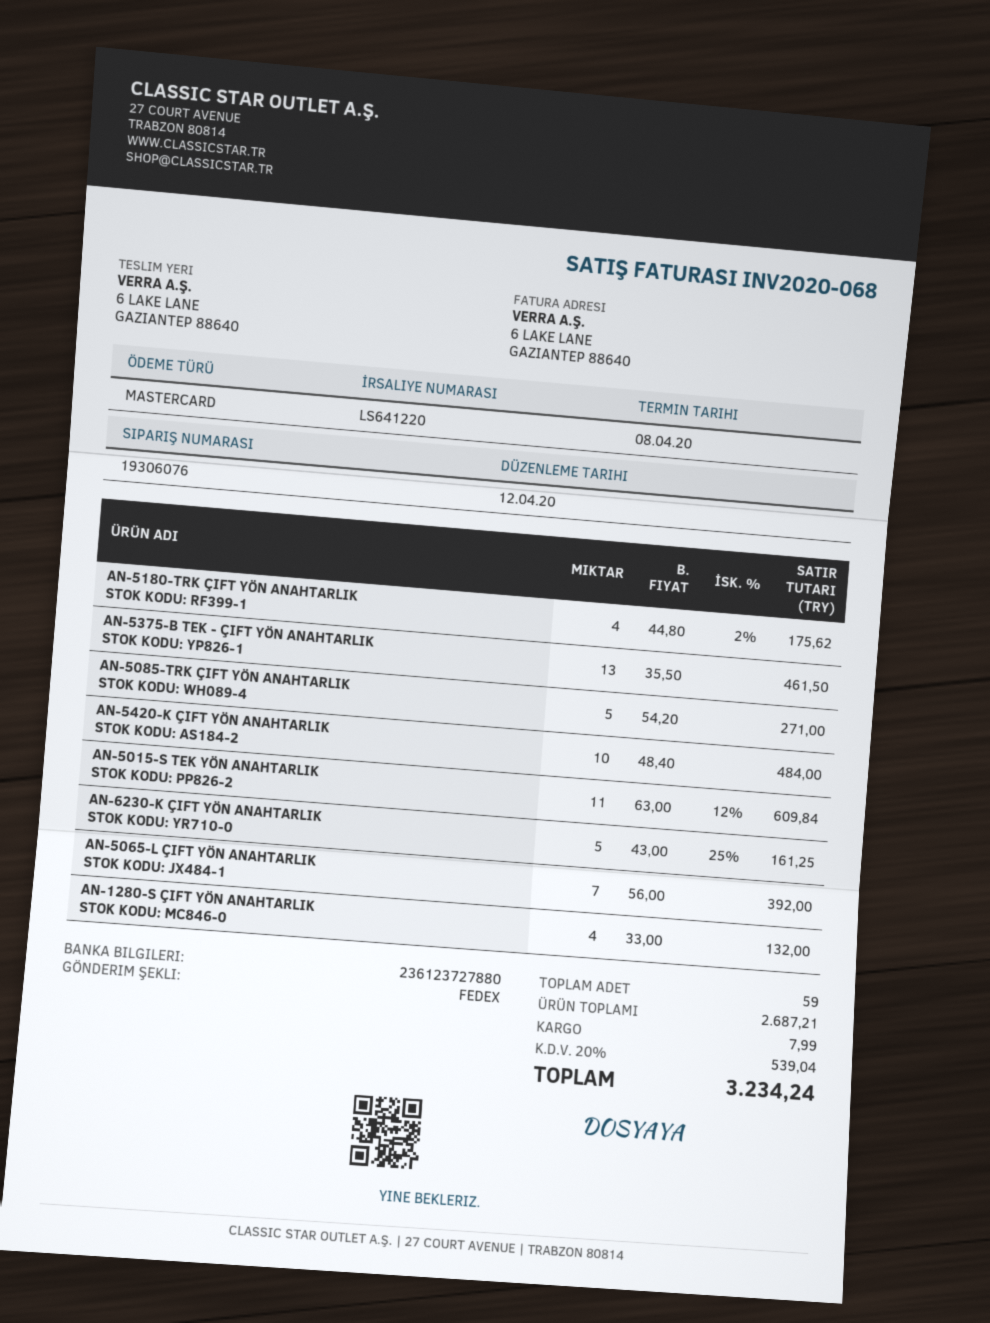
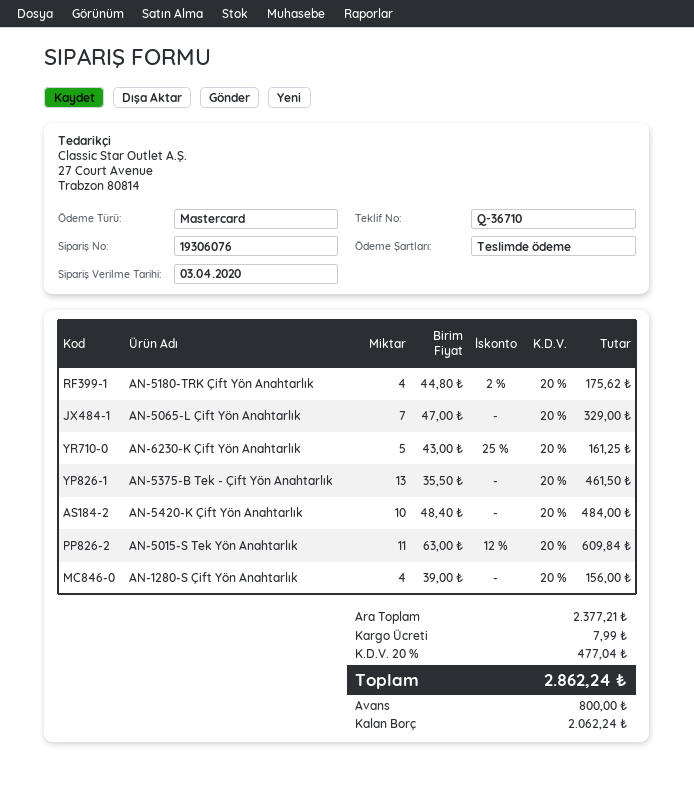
AN-5085-TRK ÇIFT YÖN ANAHTARLIK: 5 x 54.20 = 271.00 -> none
AN-5065-L ÇIFT YÖN ANAHTARLIK: 7 x 56.00 = 392.00 -> 7 x 47.00 = 329.00
AN-1280-S ÇIFT YÖN ANAHTARLIK: 4 x 33.00 = 132.00 -> 4 x 39.00 = 156.00
subtotal: 2687.21 -> 2377.21
tax: 20% = 539.04 -> 20% = 477.04
total: 3234.24 -> 2862.24

